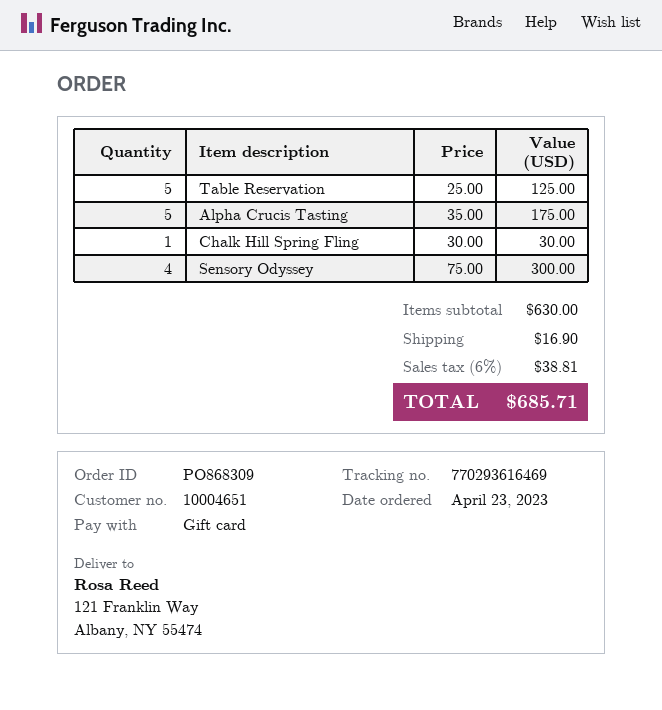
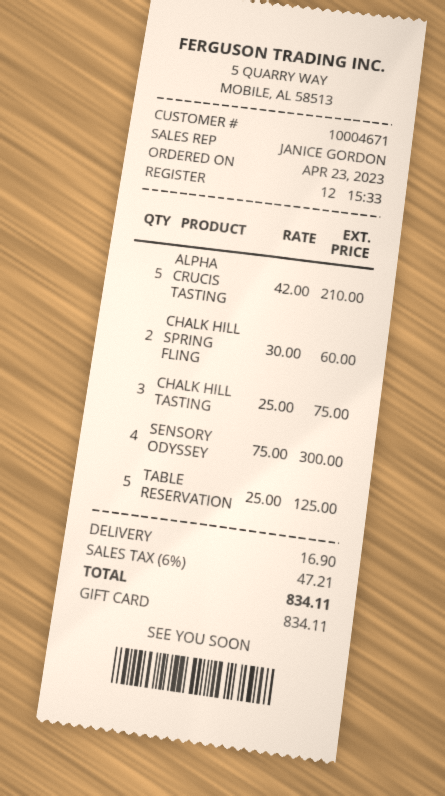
customer number: 10004651 -> 10004671
Alpha Crucis Tasting: 5 x 35.00 = 175.00 -> 5 x 42.00 = 210.00
Chalk Hill Spring Fling: 1 x 30.00 = 30.00 -> 2 x 30.00 = 60.00
CHALK HILL TASTING: none -> 3 x 25.00 = 75.00
tax: 6% = 38.81 -> 6% = 47.21
total: 685.71 -> 834.11

